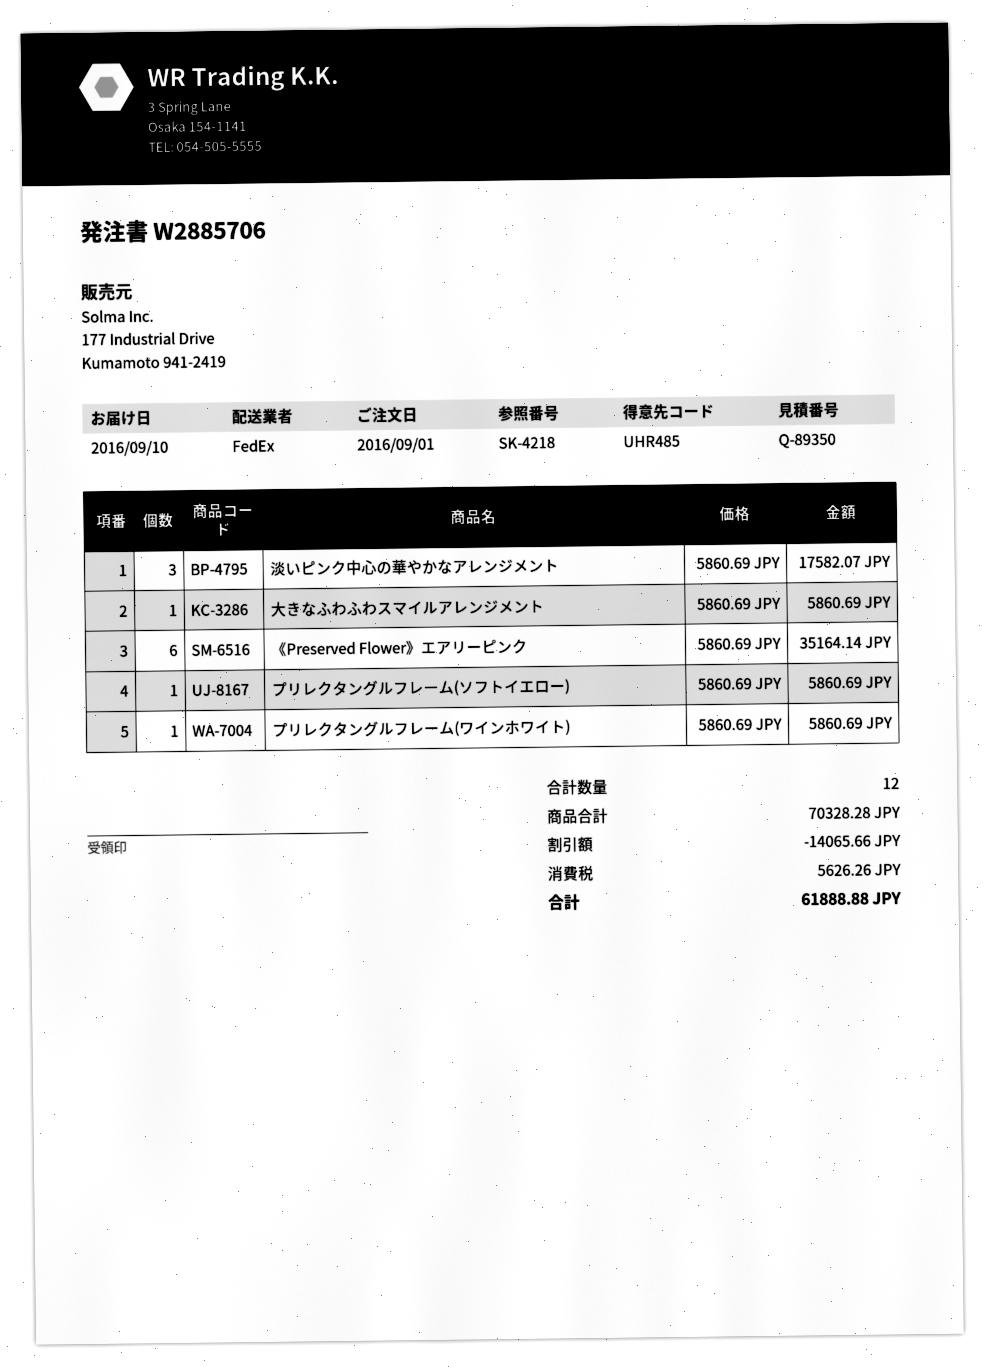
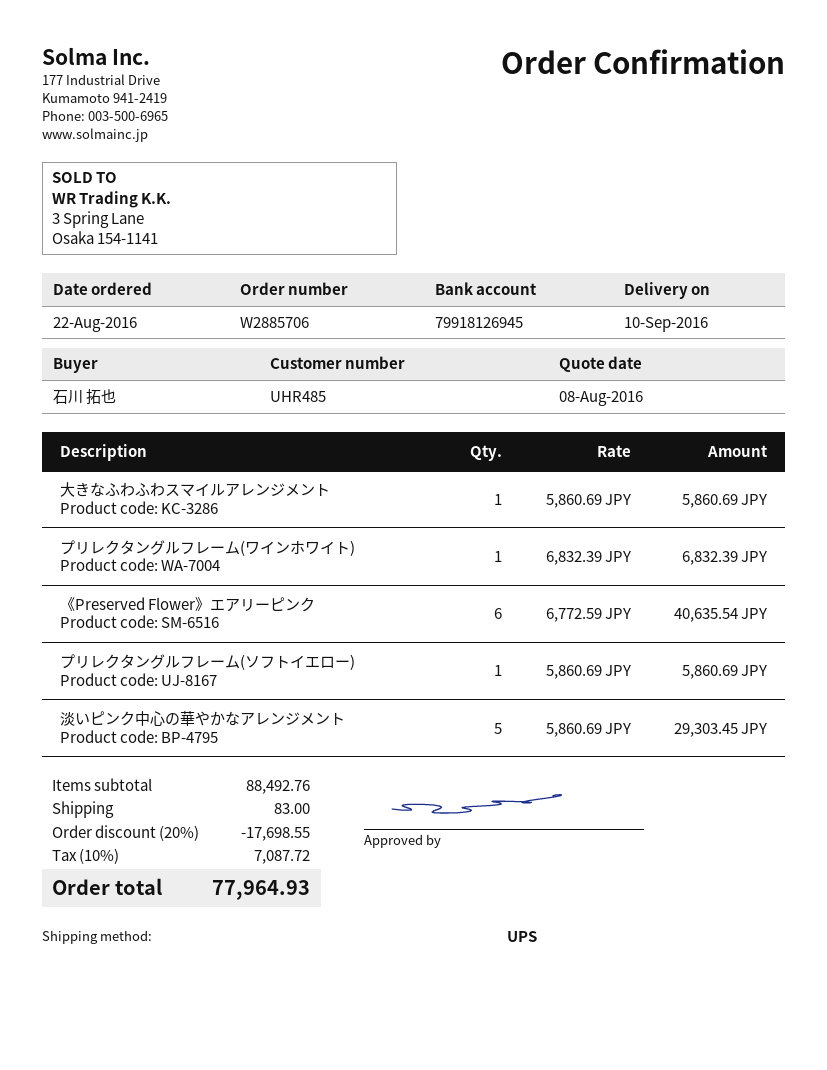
order date: 2016-09-01 -> 2016-08-22
shipping method: FedEx -> UPS
淡いピンク中心の華やかなアレンジメント: 3 x 5860.69 = 17582.07 -> 5 x 5860.69 = 29303.45
《Preserved Flower》エアリーピンク: 6 x 5860.69 = 35164.14 -> 6 x 6772.59 = 40635.54
プリレクタングルフレーム(ワインホワイト): 1 x 5860.69 = 5860.69 -> 1 x 6832.39 = 6832.39
subtotal: 70328.28 -> 88492.76
discount: 14065.66 -> 17698.55
shipping: none -> 83.00
tax: 5626.26 -> 7087.72
total: 61888.88 -> 77964.93

